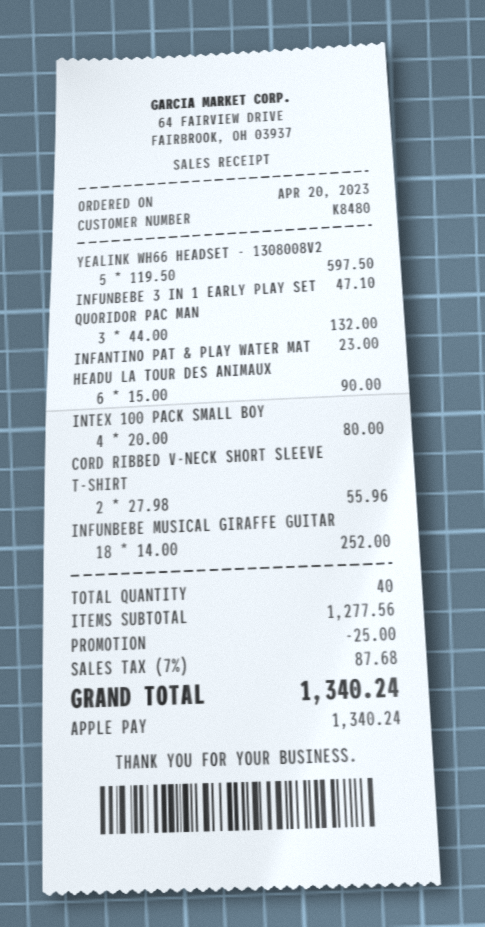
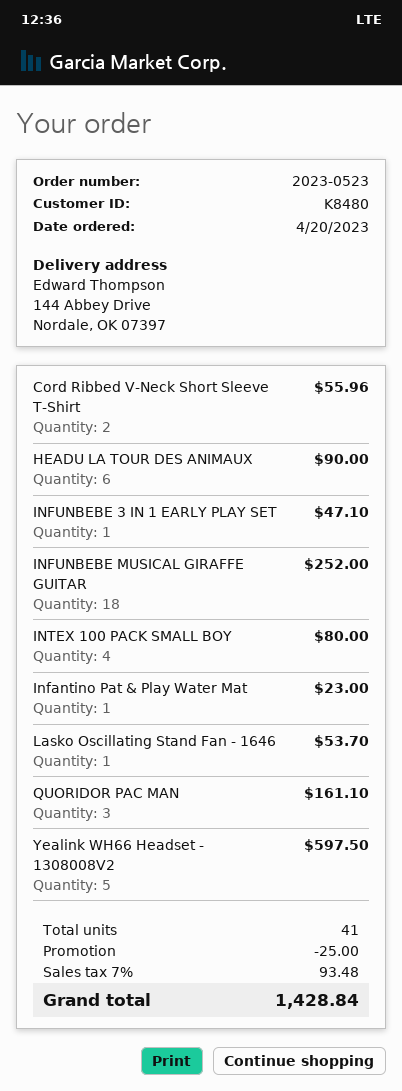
QUORIDOR PAC MAN: 3 for 132.00 -> 3 for 161.10
Lasko Oscillating Stand Fan - 1646: none -> 1 for 53.70
total quantity: 40 -> 41
tax: 7% = 87.68 -> 7% = 93.48
total: 1340.24 -> 1428.84

